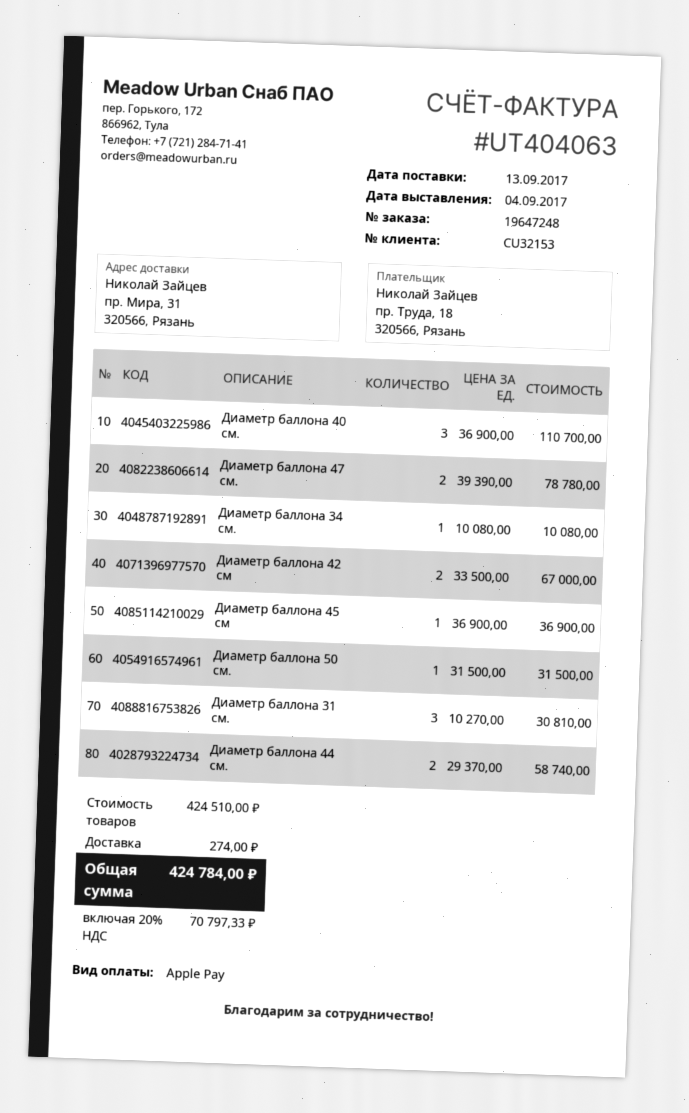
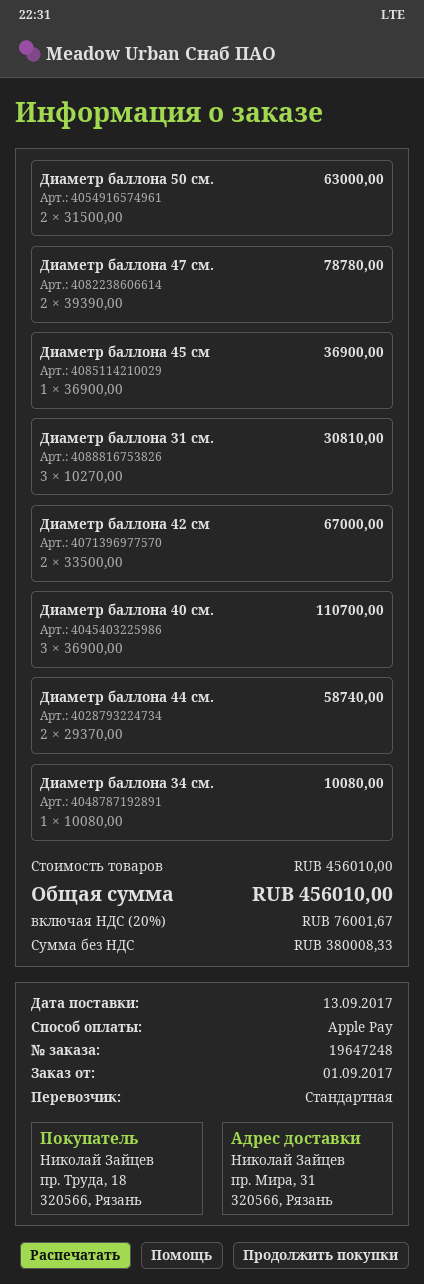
Диаметр баллона 50 см.: 1 x 31500.00 = 31500.00 -> 2 x 31500.00 = 63000.00
subtotal: 424510.00 -> 456010.00
shipping: 274.00 -> none
tax: 20% = 70797.33 -> 20% = 76001.67
total: 424784.00 -> 456010.00

